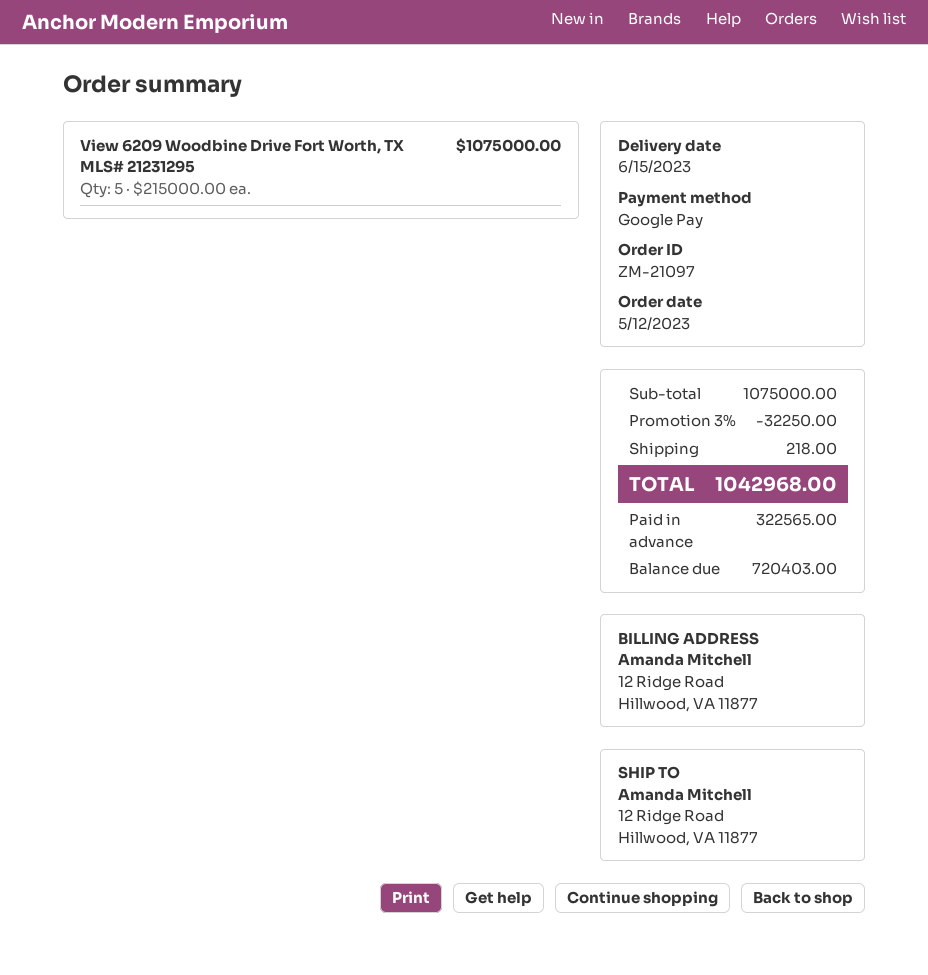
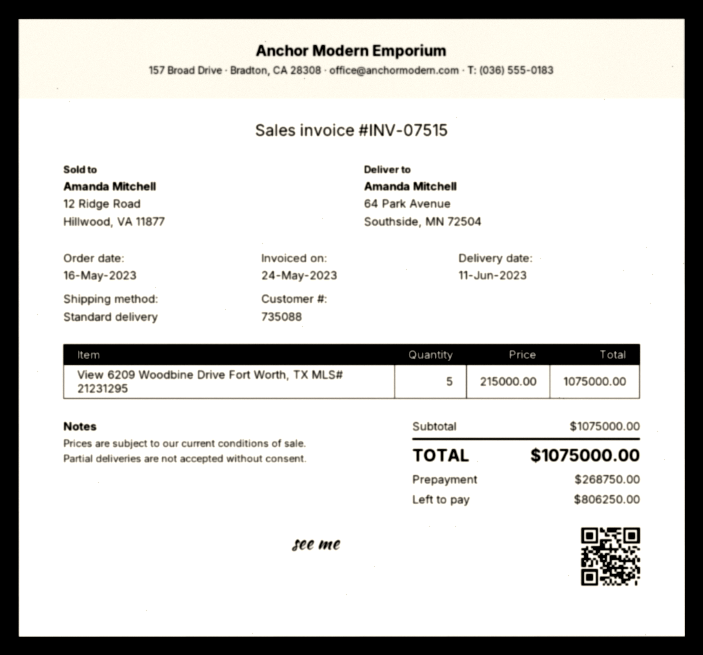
order date: 2023-05-12 -> 2023-05-16
delivery date: 2023-06-15 -> 2023-06-11
ship to: 12 Ridge Road, Hillwood, VA 11877 -> 64 Park Avenue, Southside, MN 72504
discount: 3% = 32250.00 -> none
shipping: 218.00 -> none
total: 1042968.00 -> 1075000.00
deposit: 322565.00 -> 268750.00
balance: 720403.00 -> 806250.00

